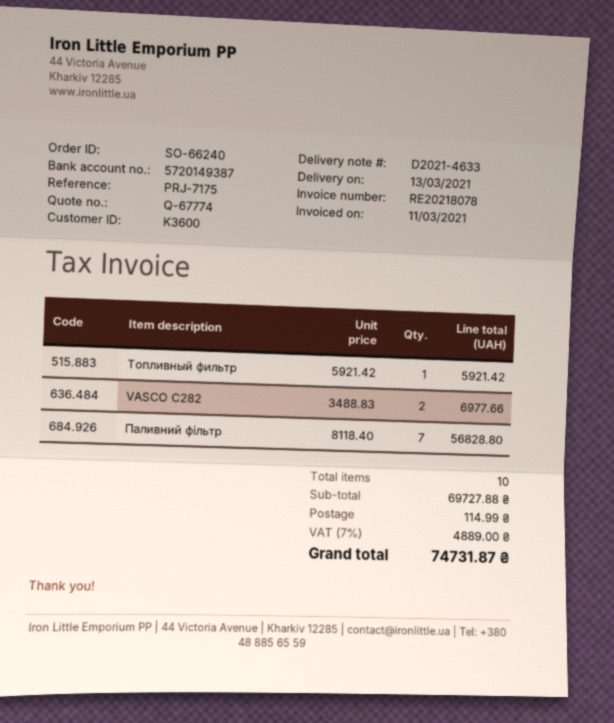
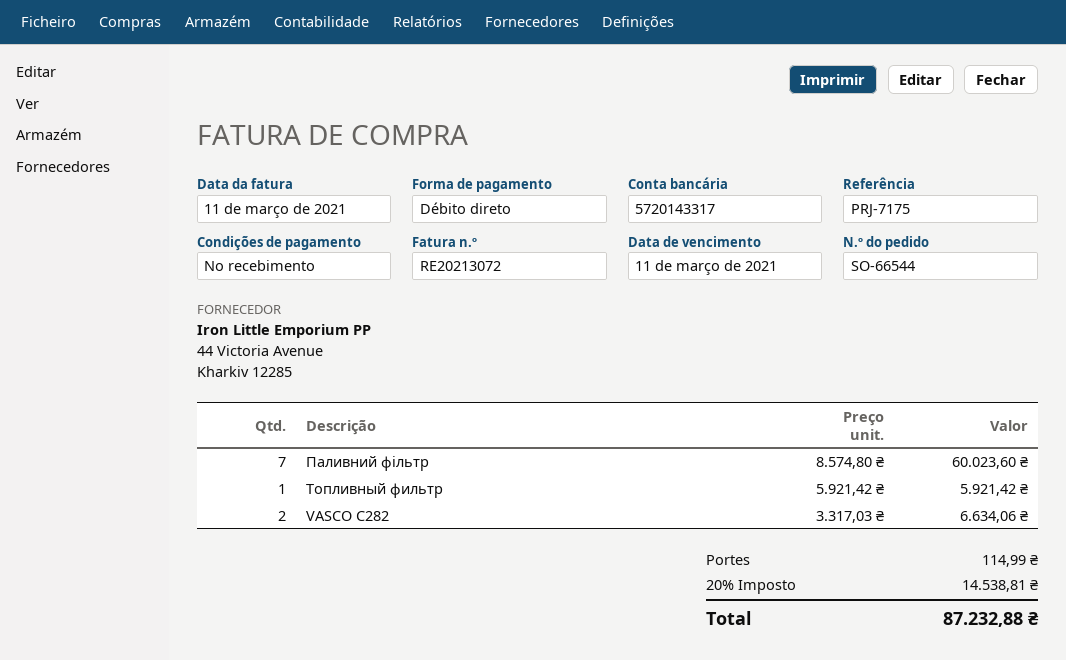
order number: SO-66240 -> SO-66544
invoice number: RE20218078 -> RE20213072
bank account: 5720149387 -> 5720143317
VASCO C282: 2 x 3488.83 = 6977.66 -> 2 x 3317.03 = 6634.06
Паливний фільтр: 7 x 8118.40 = 56828.80 -> 7 x 8574.80 = 60023.60
tax: 7% = 4889.00 -> 20% = 14538.81
total: 74731.87 -> 87232.88

